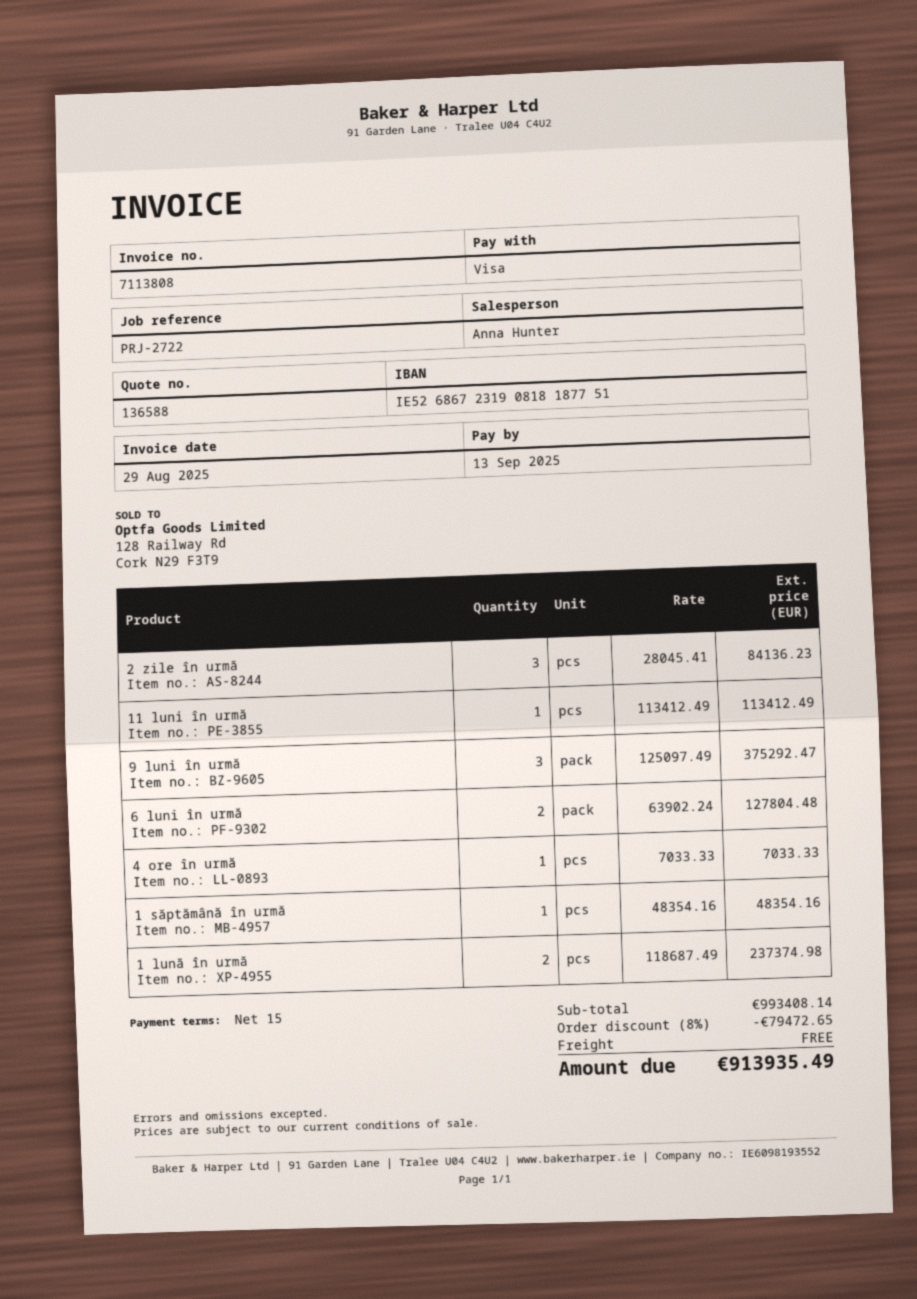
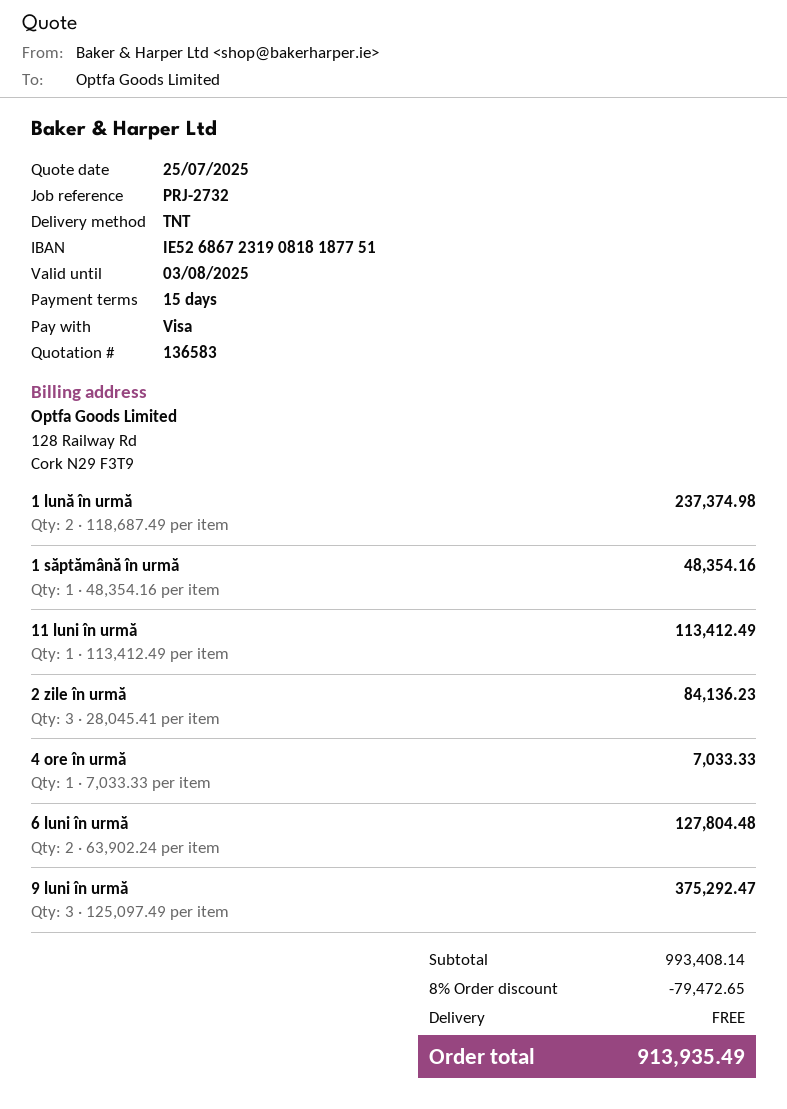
quote number: 136588 -> 136583
reference: PRJ-2722 -> PRJ-2732

